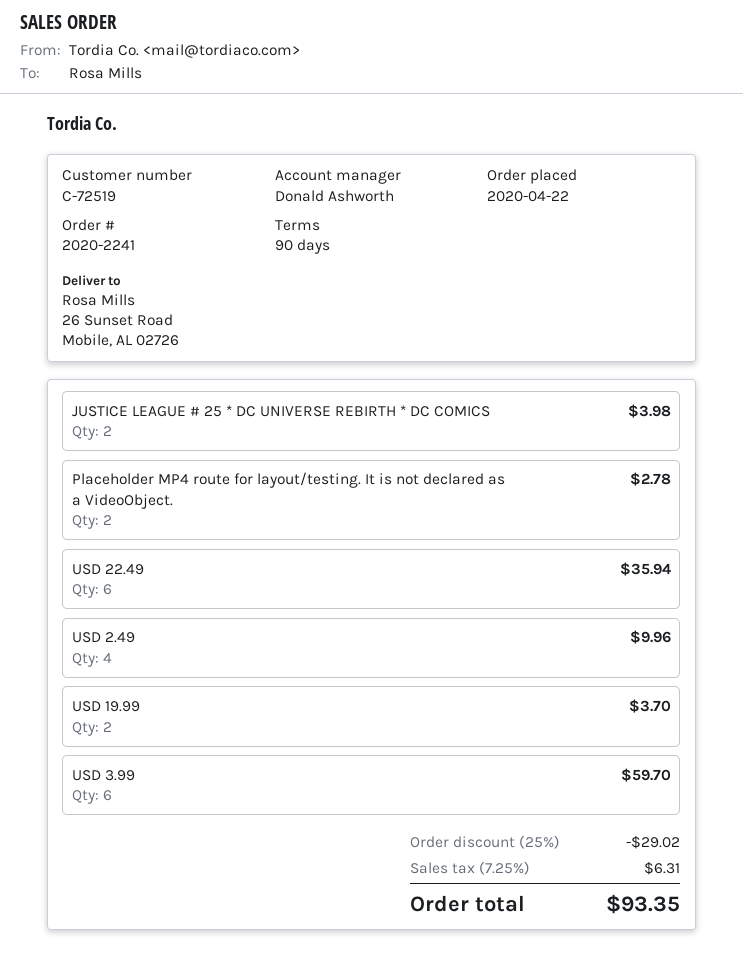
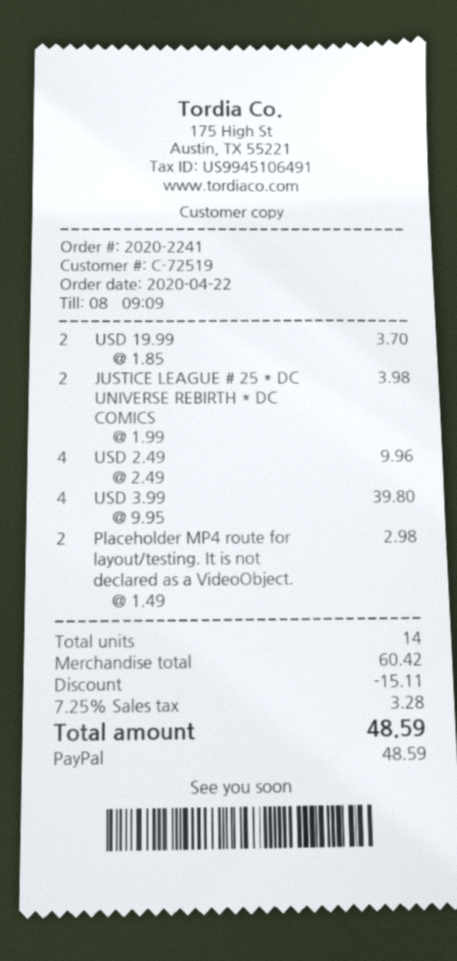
Placeholder MP4 route for layout/testing. It is not declared as a VideoObject.: 2 for 2.78 -> 2 for 2.98
USD 22.49: 6 for 35.94 -> none
USD 3.99: 6 for 59.70 -> 4 for 39.80
discount: 29.02 -> 15.11
tax: 7.25% = 6.31 -> 7.25% = 3.28
total: 93.35 -> 48.59

